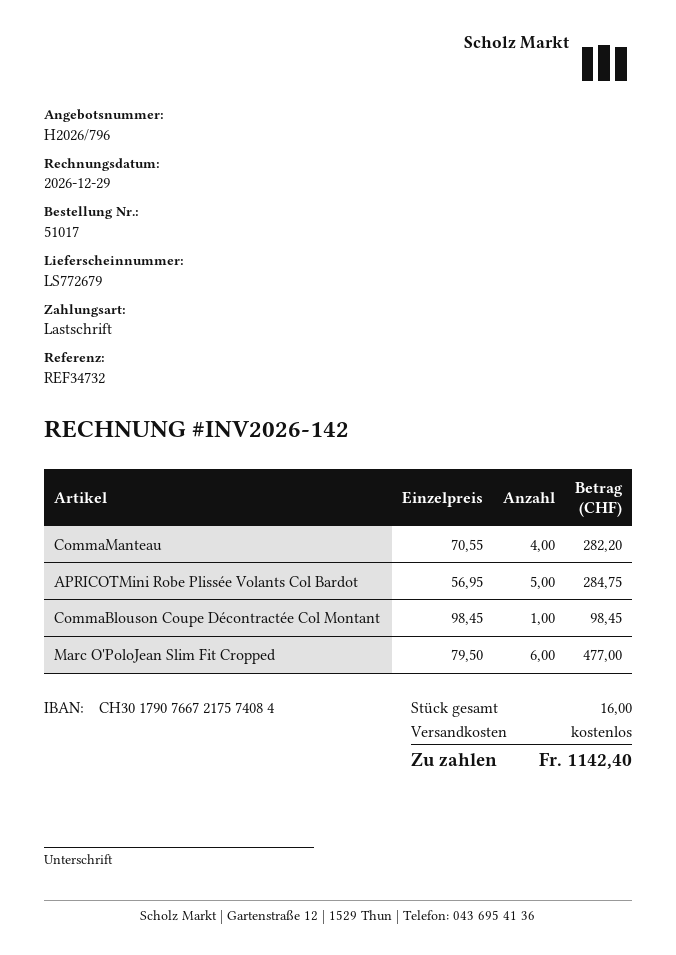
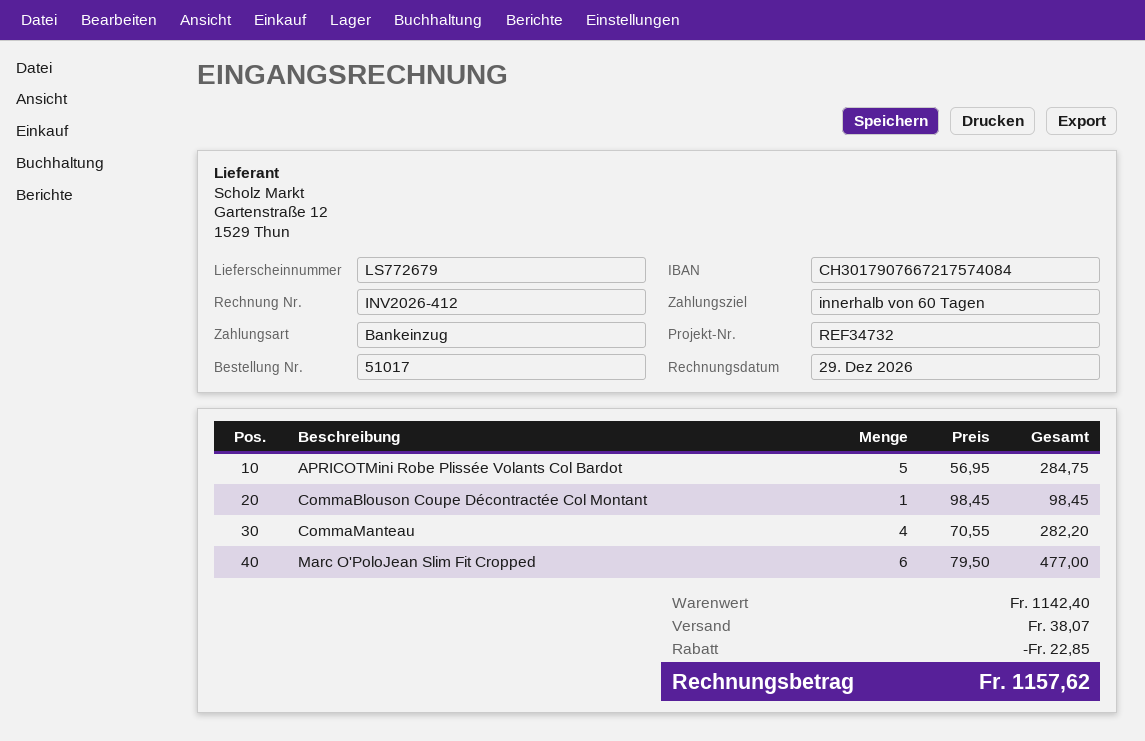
invoice number: INV2026-142 -> INV2026-412
discount: none -> 22.85
shipping: 0.00 -> 38.07
total: 1142.40 -> 1157.62

